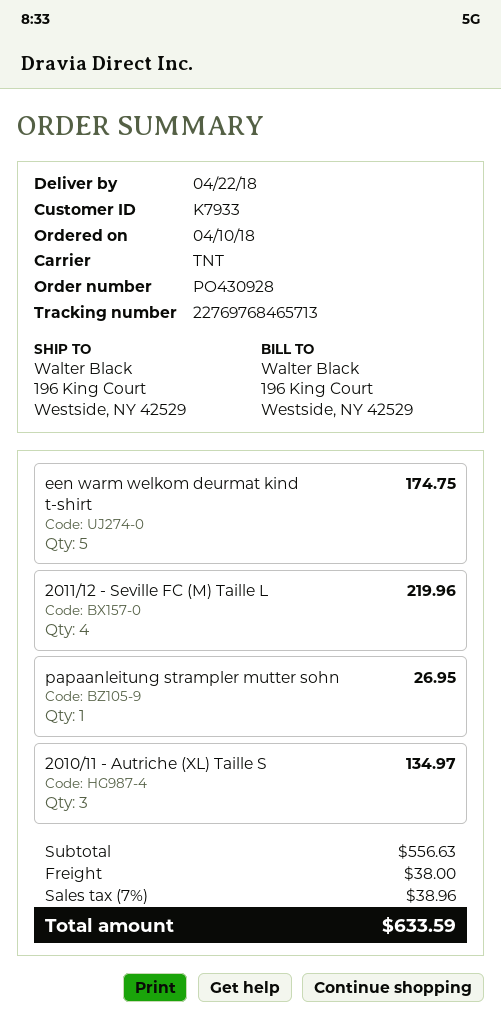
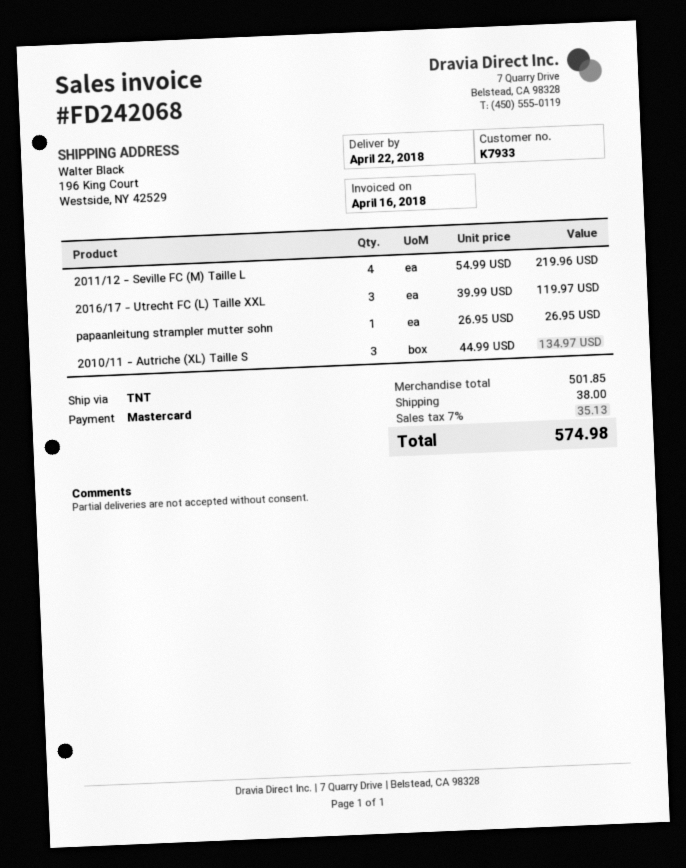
een warm welkom deurmat kind t-shirt: 5 for 174.75 -> none
2016/17 - Utrecht FC (L) Taille XXL: none -> 3 for 119.97
subtotal: 556.63 -> 501.85
tax: 7% = 38.96 -> 7% = 35.13
total: 633.59 -> 574.98

